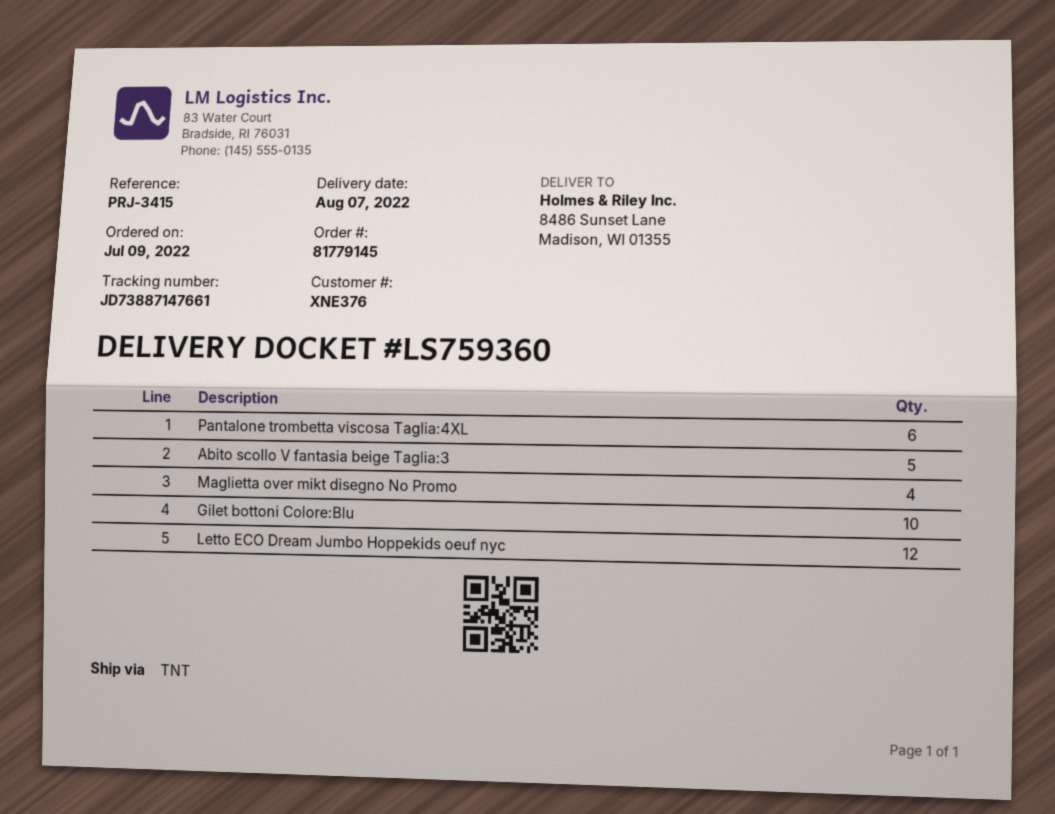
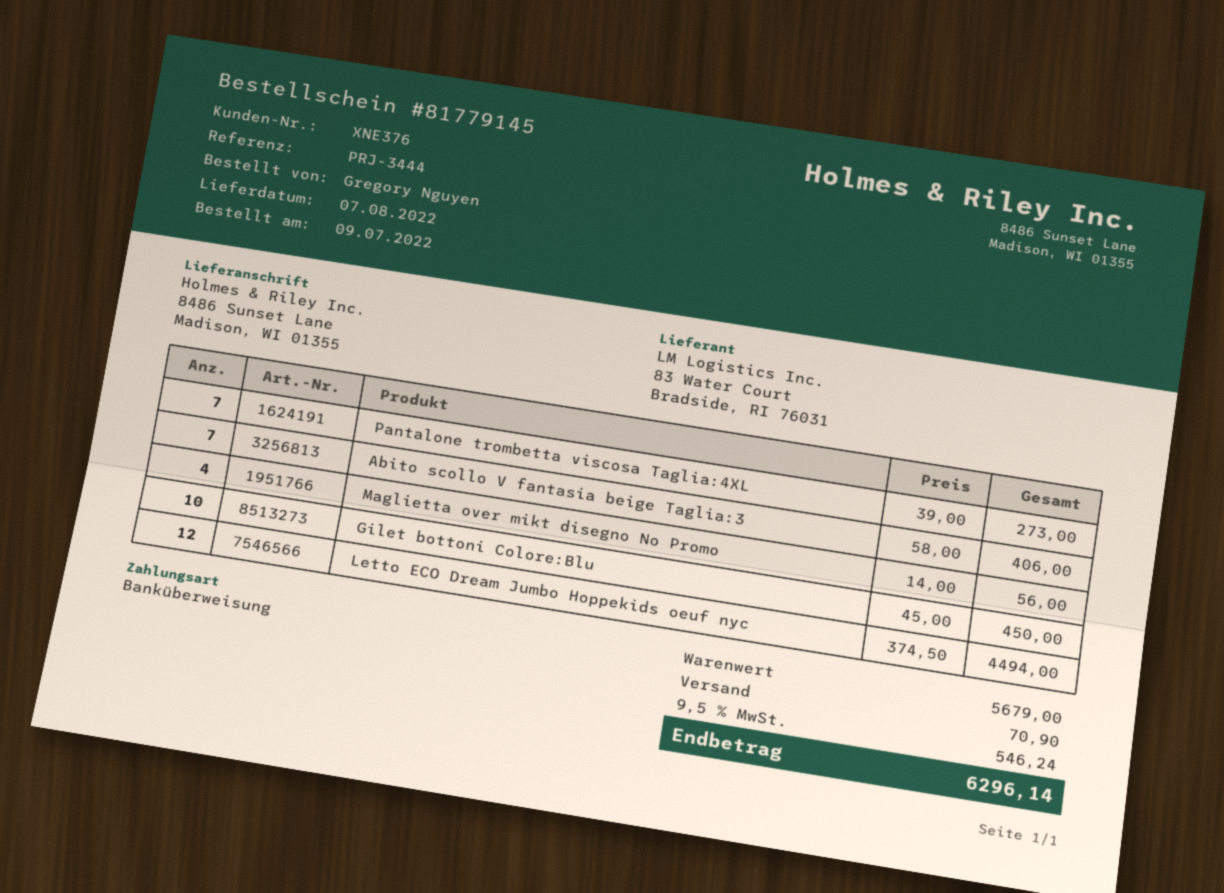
reference: PRJ-3415 -> PRJ-3444
Pantalone trombetta viscosa Taglia:4XL: 6 -> 7
Abito scollo V fantasia beige Taglia:3: 5 -> 7

